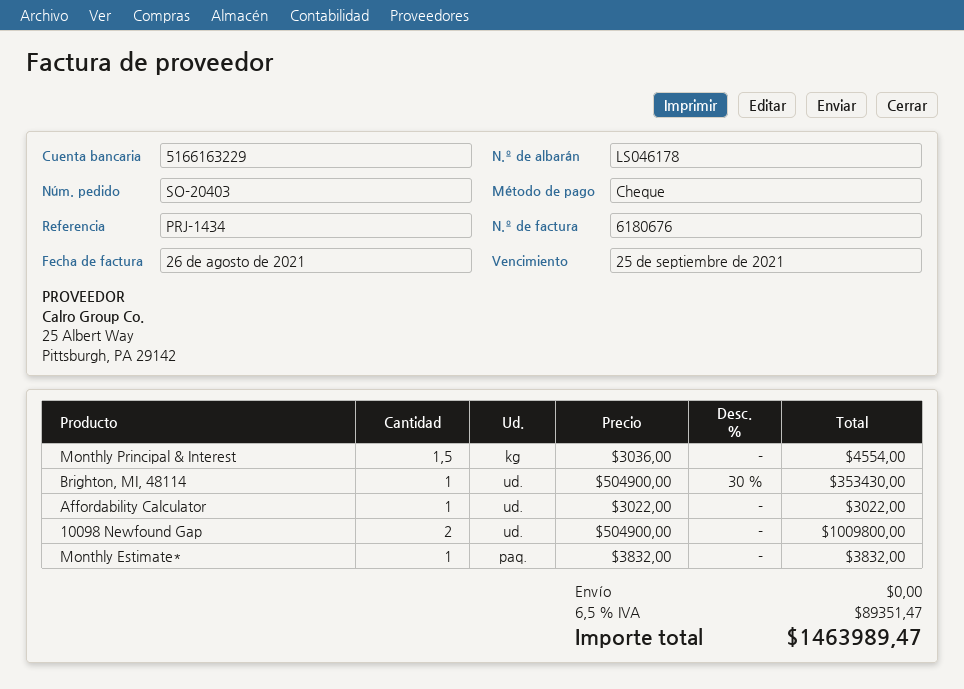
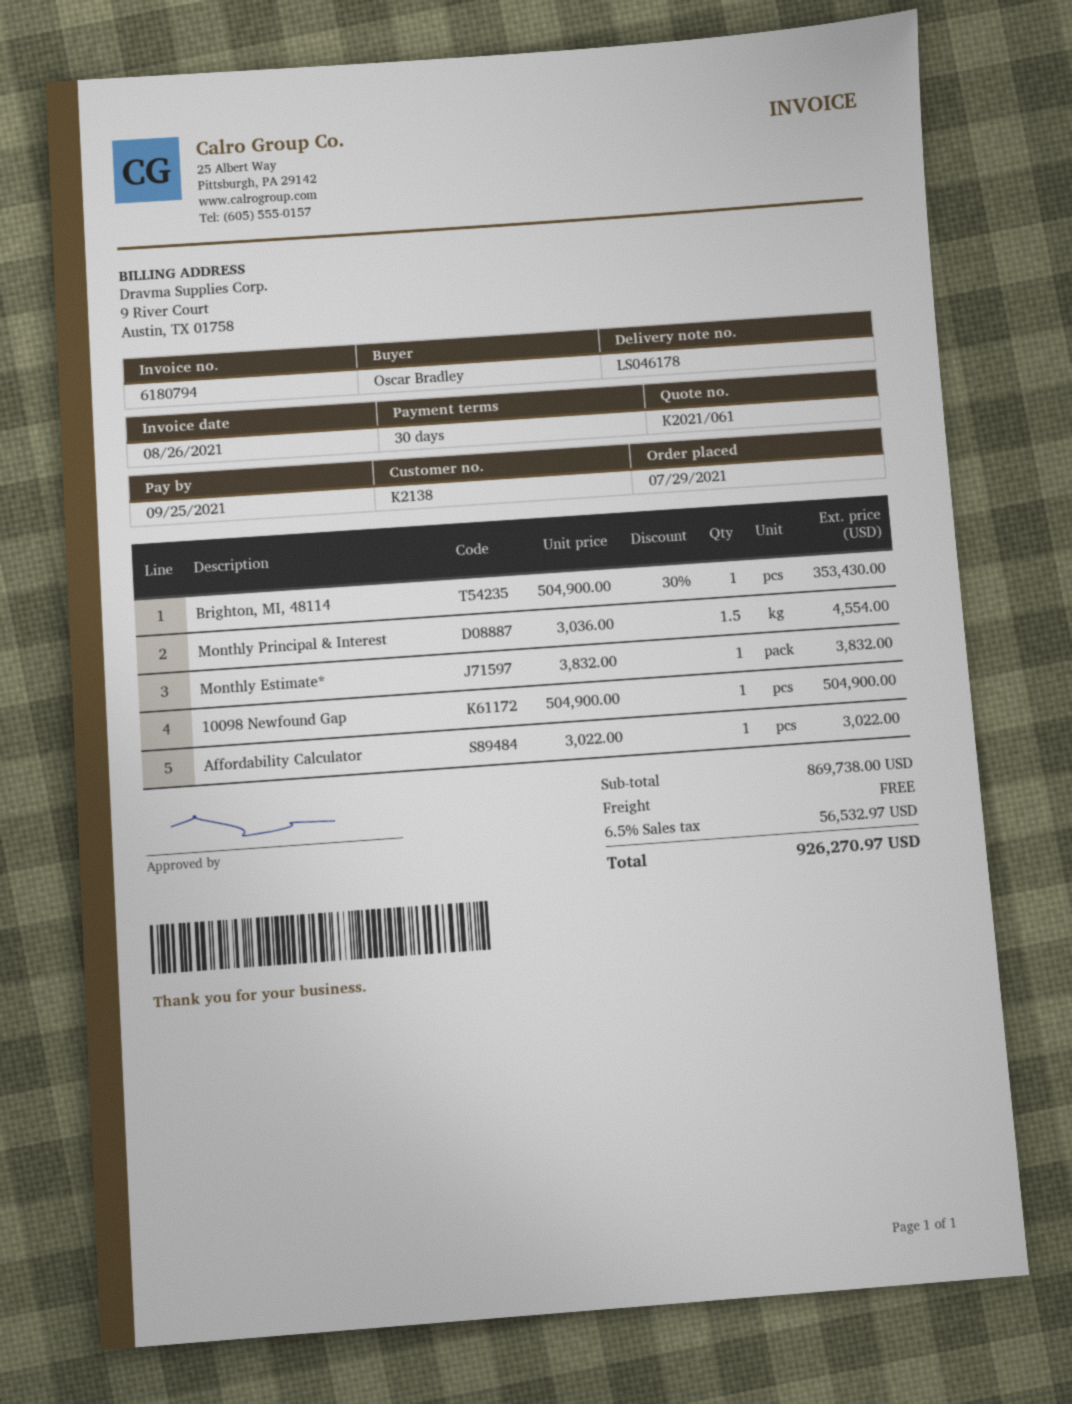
invoice number: 6180676 -> 6180794
10098 Newfound Gap: 2 x 504900.00 = 1009800.00 -> 1 x 504900.00 = 504900.00
tax: 6.5% = 89351.47 -> 6.5% = 56532.97
total: 1463989.47 -> 926270.97

